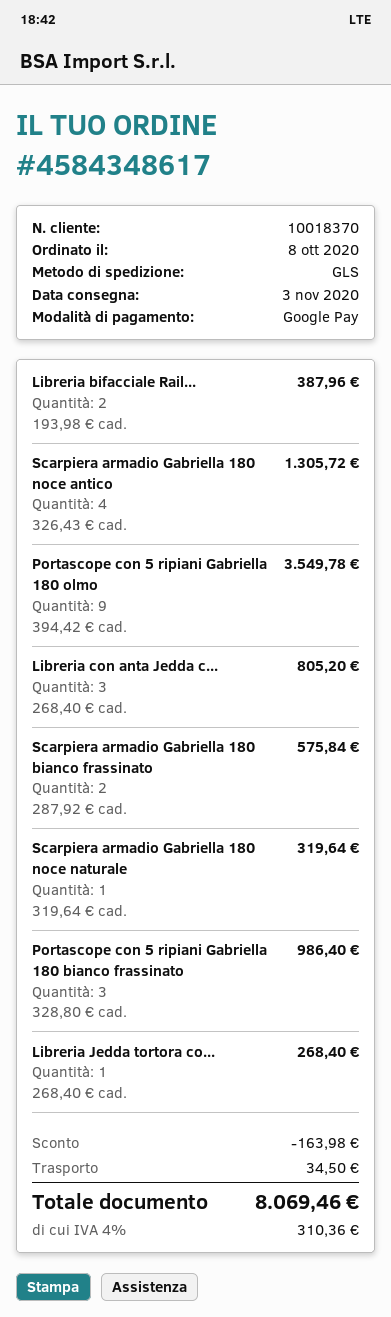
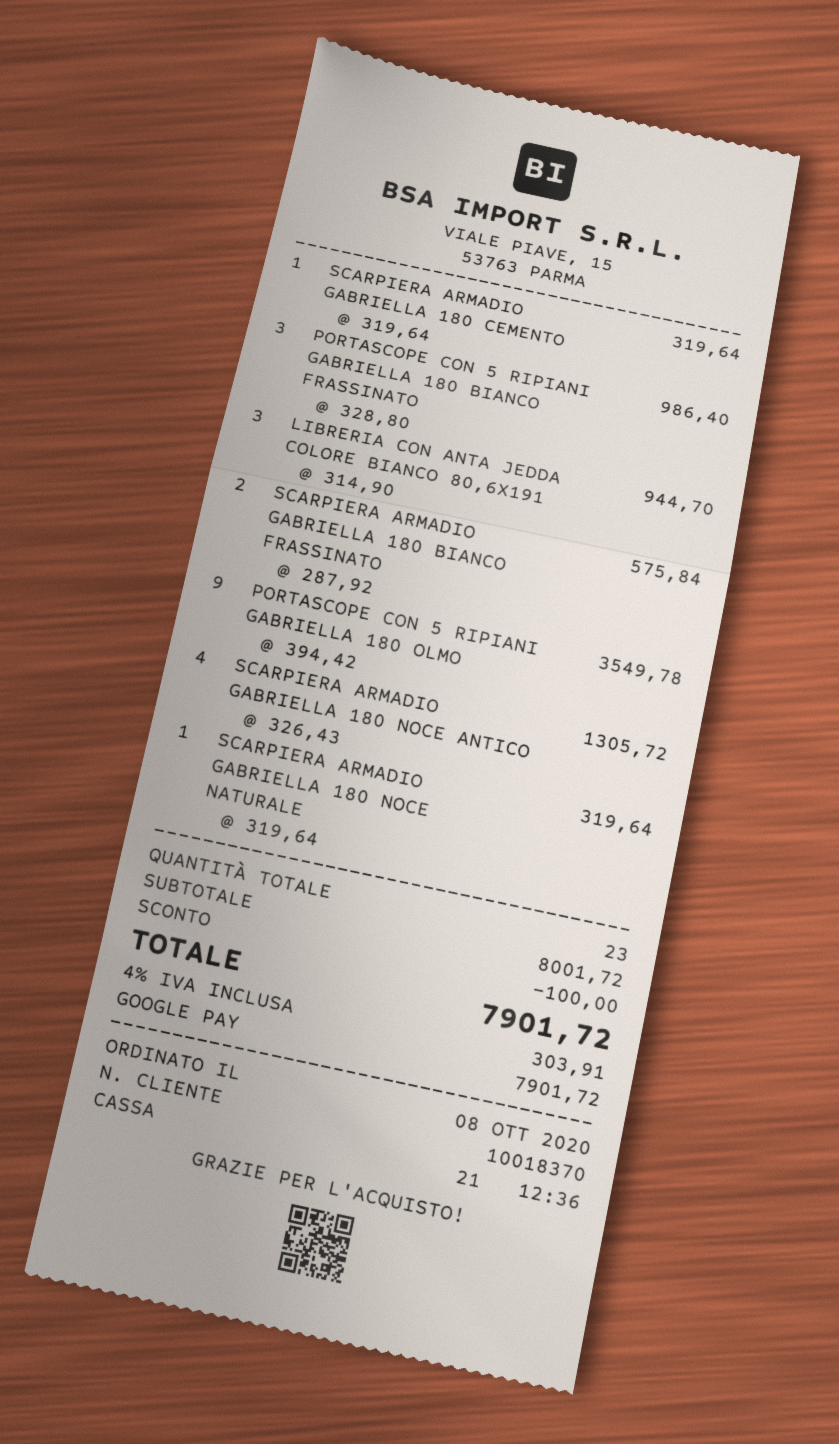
Libreria bifacciale Rail...: 2 x 193.98 = 387.96 -> none
Libreria con anta Jedda c...: 3 x 268.40 = 805.20 -> 3 x 314.90 = 944.70
Libreria Jedda tortora co...: 1 x 268.40 = 268.40 -> none
SCARPIERA ARMADIO GABRIELLA 180 CEMENTO: none -> 1 x 319.64 = 319.64
discount: 163.98 -> 100.00
shipping: 34.50 -> none
tax: 4% = 310.36 -> 4% = 303.91
total: 8069.46 -> 7901.72

